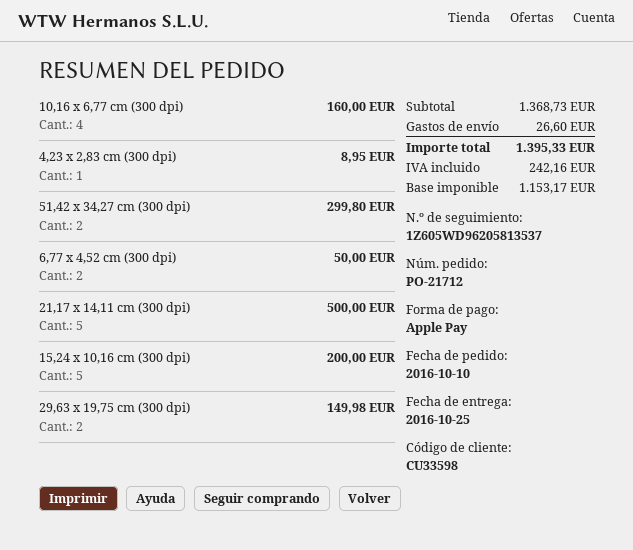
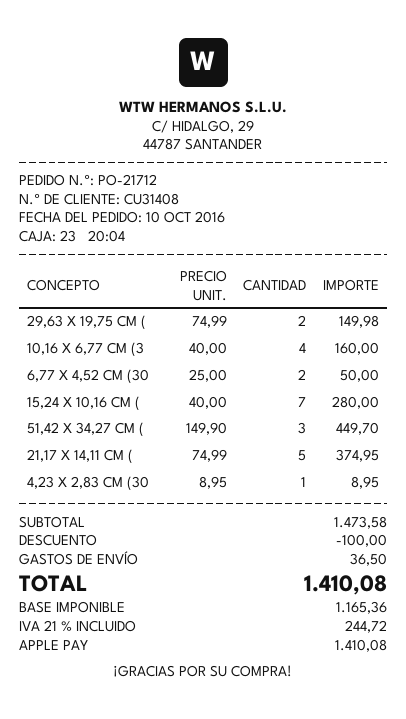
customer number: CU33598 -> CU31408
51,42 x 34,27 cm (300 dpi): 2 for 299.80 -> 3 for 449.70
21,17 x 14,11 cm (300 dpi): 5 for 500.00 -> 5 for 374.95
15,24 x 10,16 cm (300 dpi): 5 for 200.00 -> 7 for 280.00
subtotal: 1368.73 -> 1473.58
discount: none -> 100.00
shipping: 26.60 -> 36.50
net: 1153.17 -> 1165.36
tax: 242.16 -> 244.72
total: 1395.33 -> 1410.08

